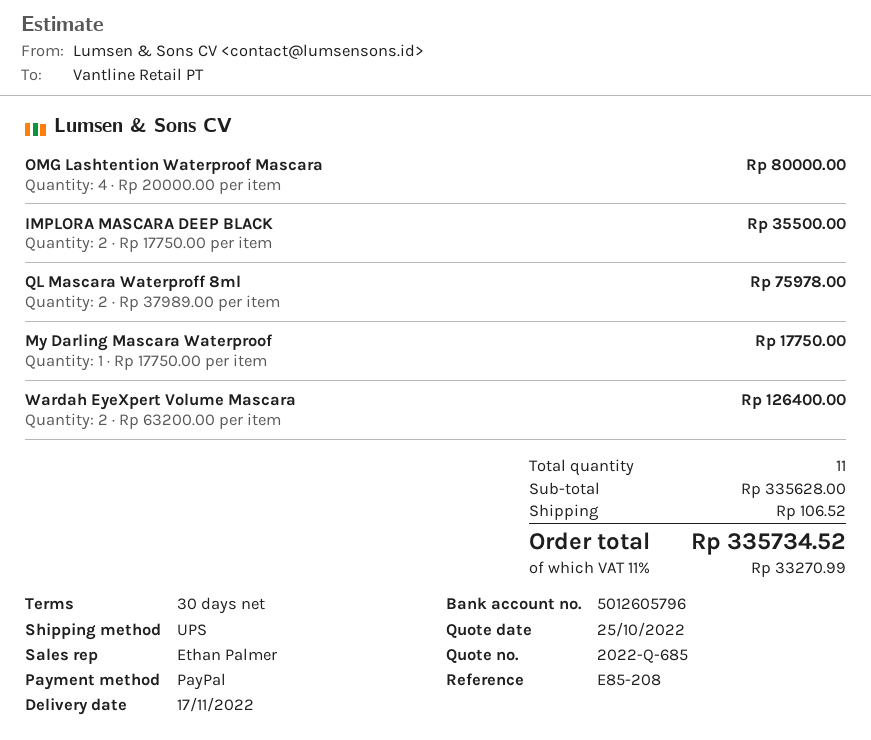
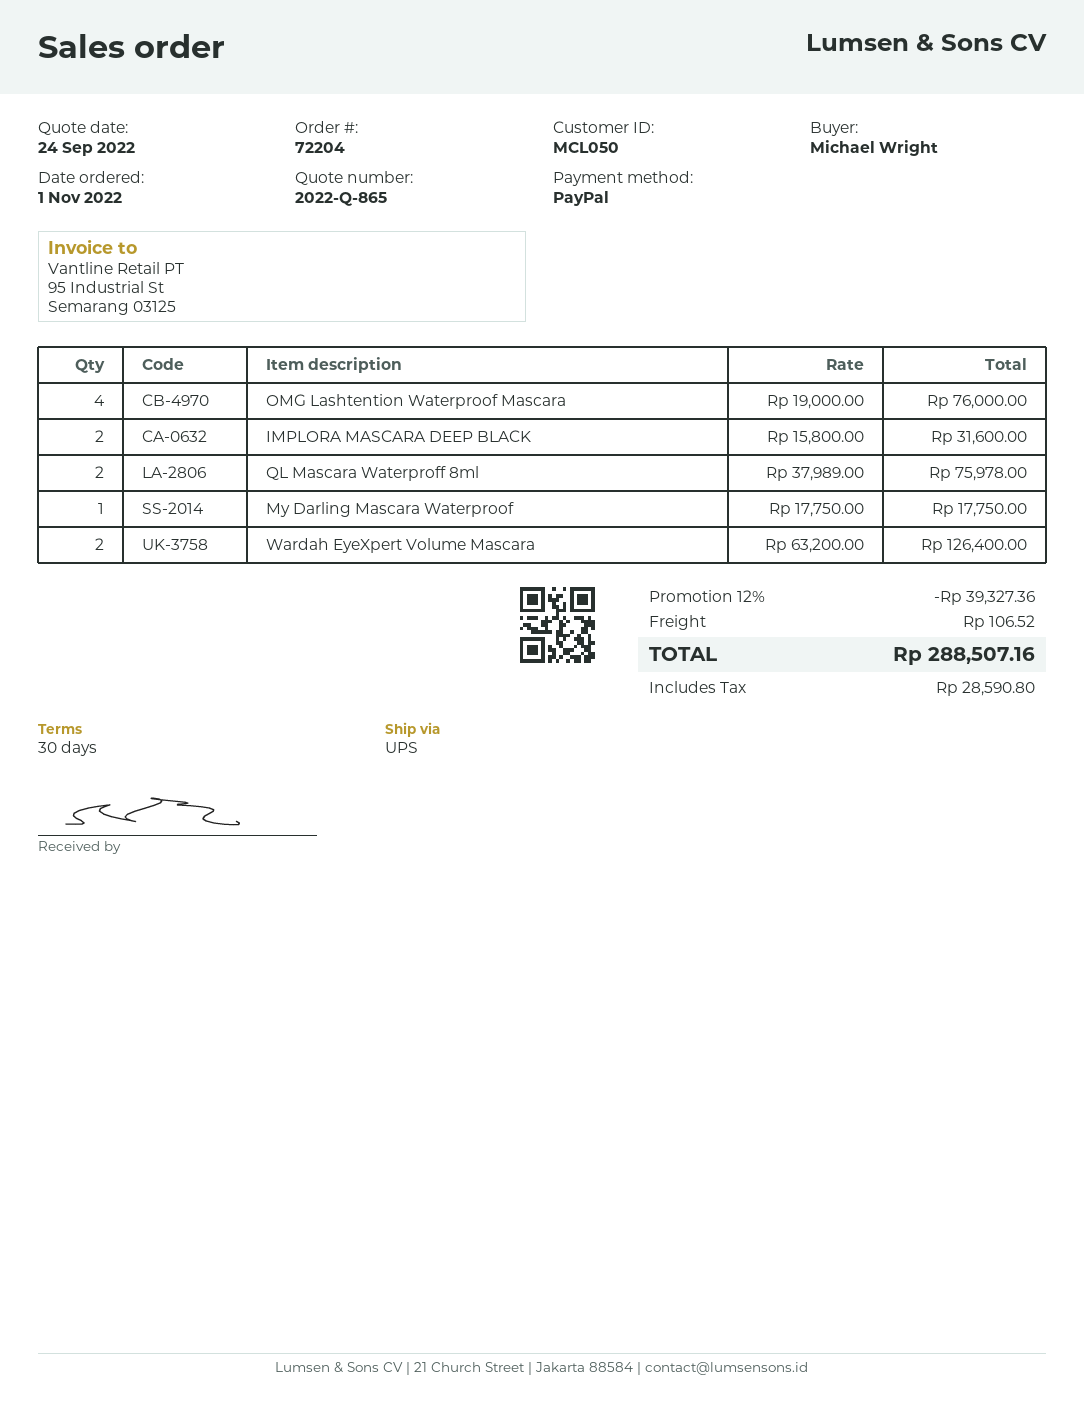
quote number: 2022-Q-685 -> 2022-Q-865
quote date: 2022-10-25 -> 2022-09-24
OMG Lashtention Waterproof Mascara: 4 x 20000.00 = 80000.00 -> 4 x 19000.00 = 76000.00
IMPLORA MASCARA DEEP BLACK: 2 x 17750.00 = 35500.00 -> 2 x 15800.00 = 31600.00
discount: none -> 12% = 39327.36
tax: 33270.99 -> 28590.80
total: 335734.52 -> 288507.16

